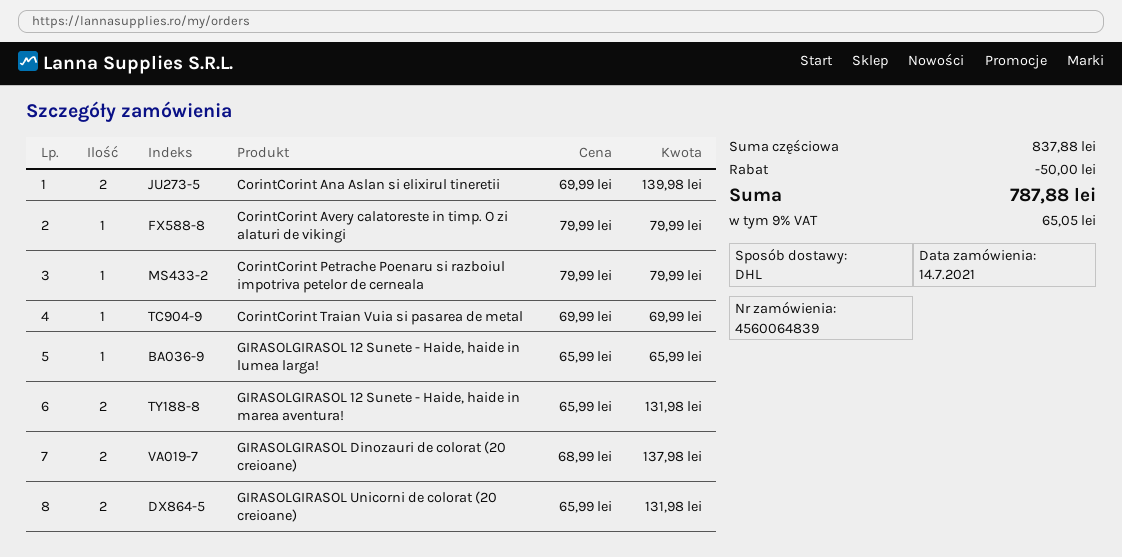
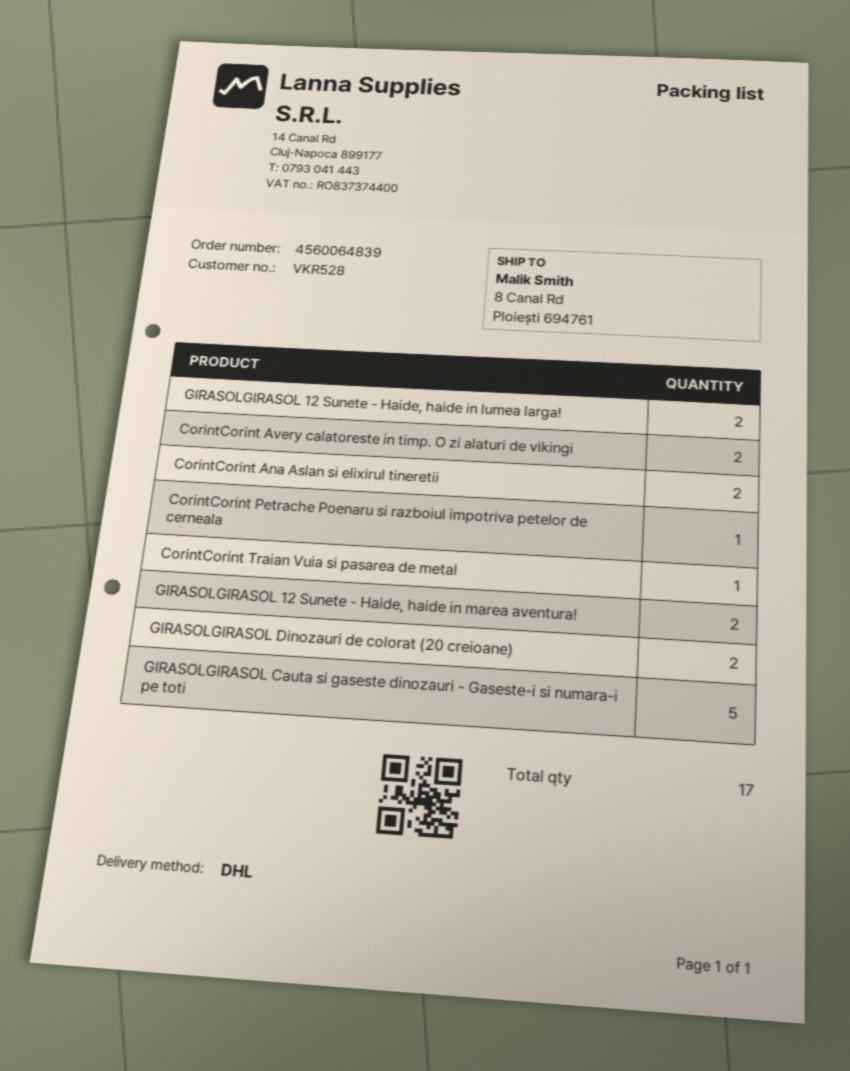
CorintCorint Avery calatoreste in timp. O zi alaturi de vikingi: 1 -> 2
GIRASOLGIRASOL 12 Sunete - Haide, haide in lumea larga!: 1 -> 2
GIRASOLGIRASOL Unicorni de colorat (20 creioane): 2 -> none
GIRASOLGIRASOL Cauta si gaseste dinozauri - Gaseste-i si numara-i pe toti: none -> 5

